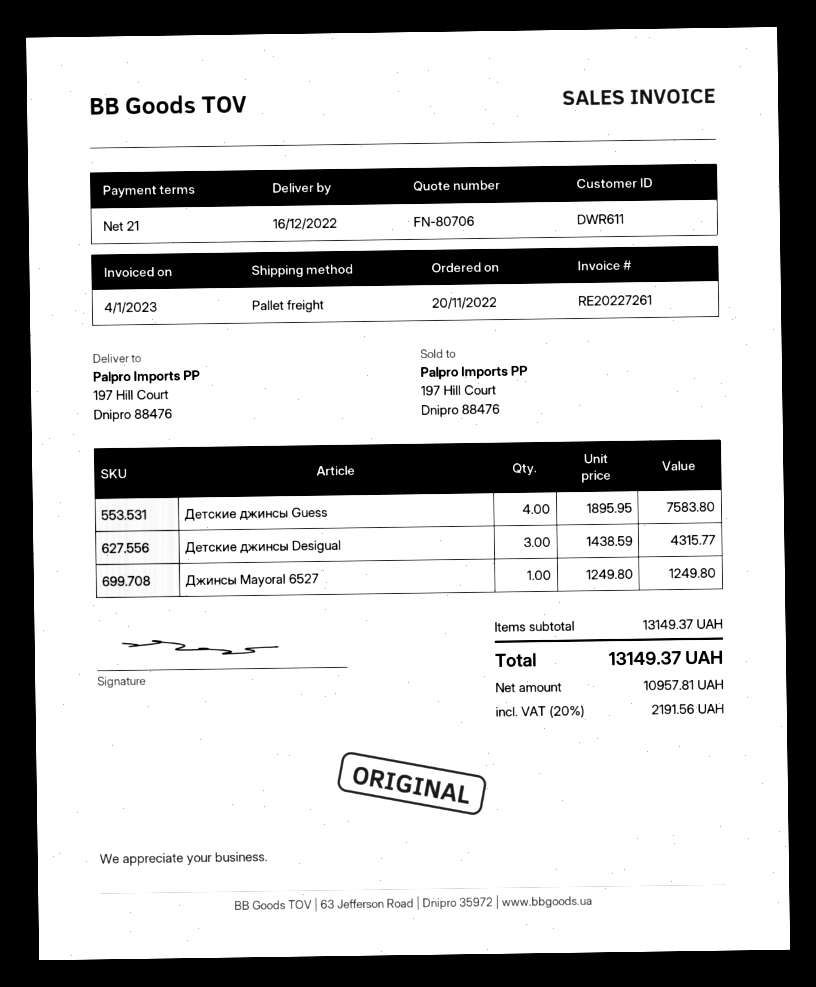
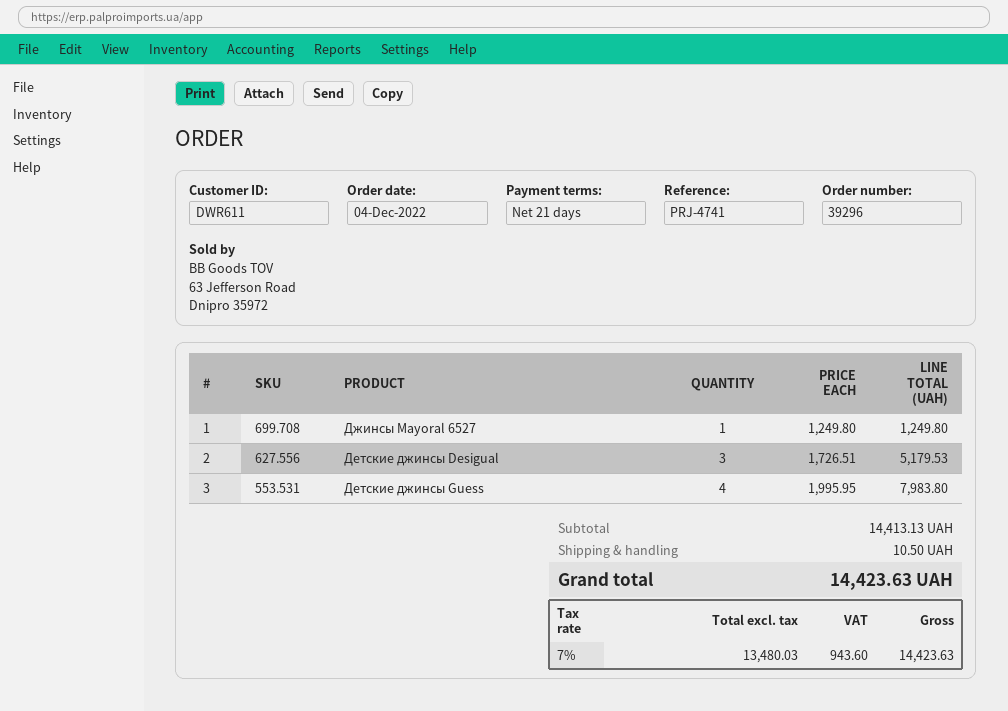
order date: 2022-11-20 -> 2022-12-04
Детские джинсы Guess: 4 x 1895.95 = 7583.80 -> 4 x 1995.95 = 7983.80
Детские джинсы Desigual: 3 x 1438.59 = 4315.77 -> 3 x 1726.51 = 5179.53
subtotal: 13149.37 -> 14413.13
shipping: none -> 10.50
net: 10957.81 -> 13480.03
tax: 20% = 2191.56 -> 7% = 943.60
total: 13149.37 -> 14423.63

